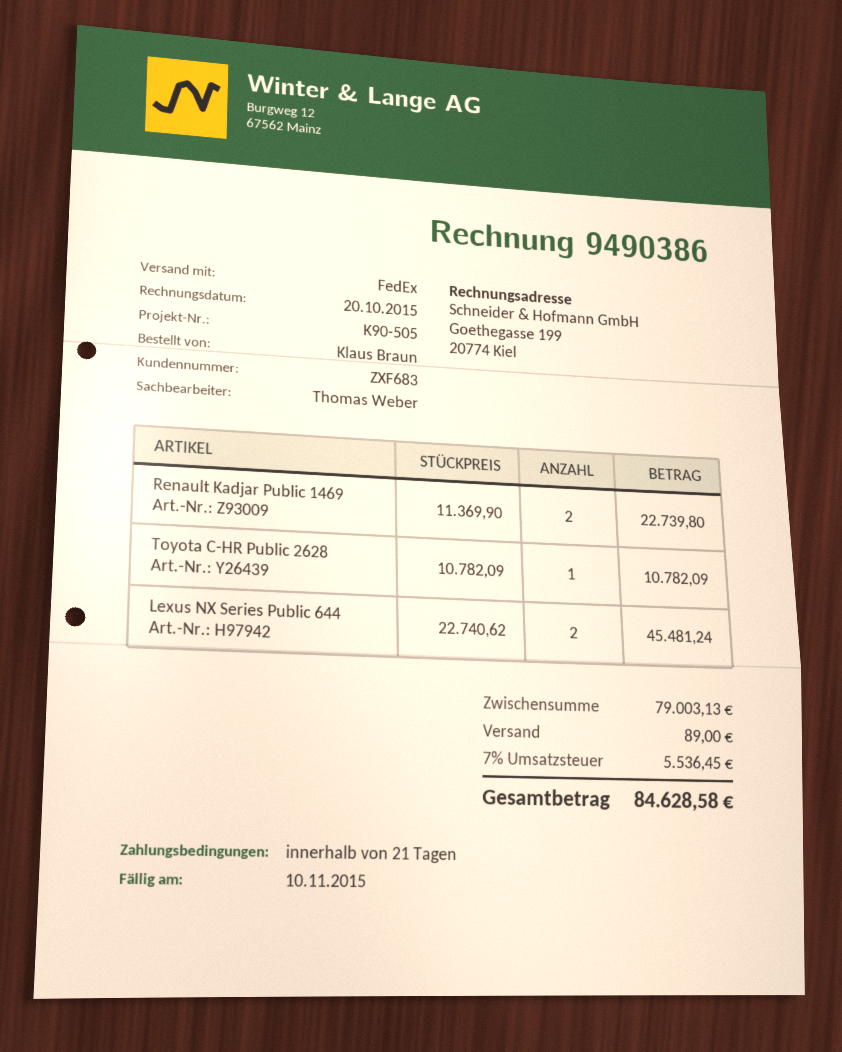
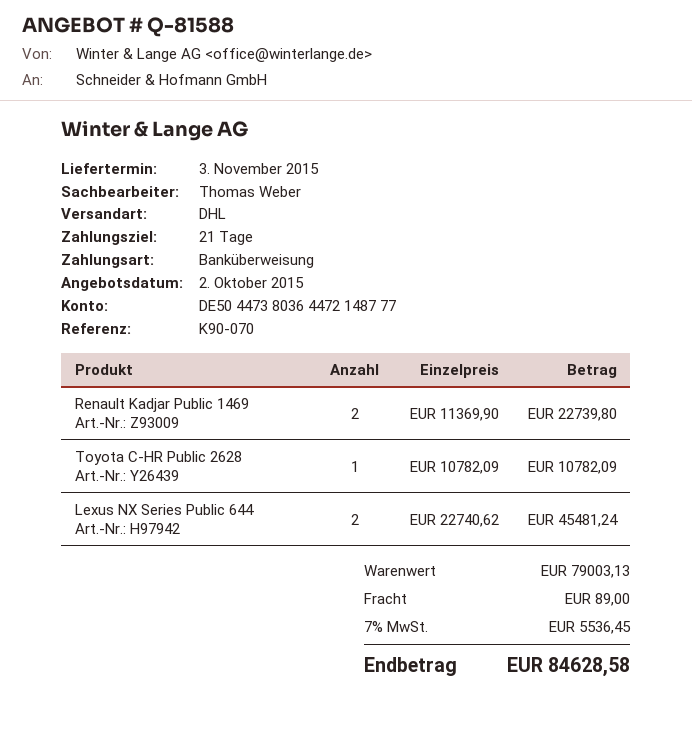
reference: K90-505 -> K90-070
shipping method: FedEx -> DHL

